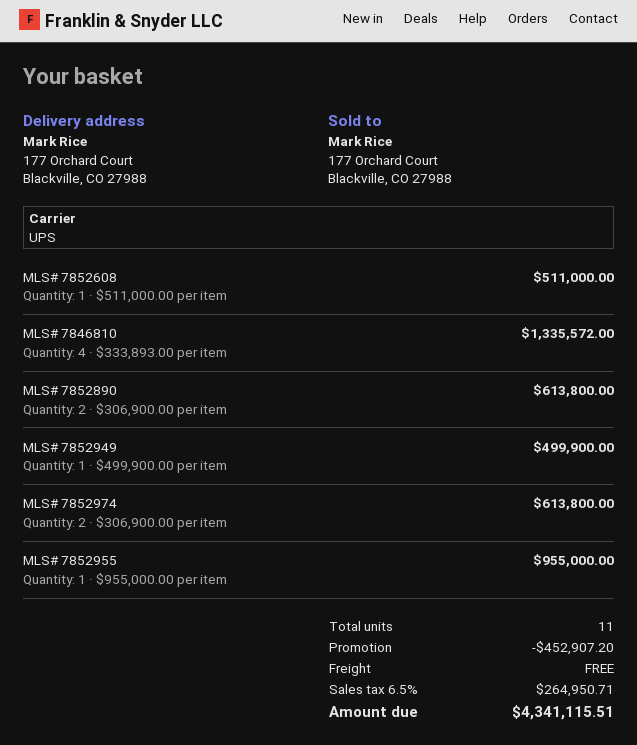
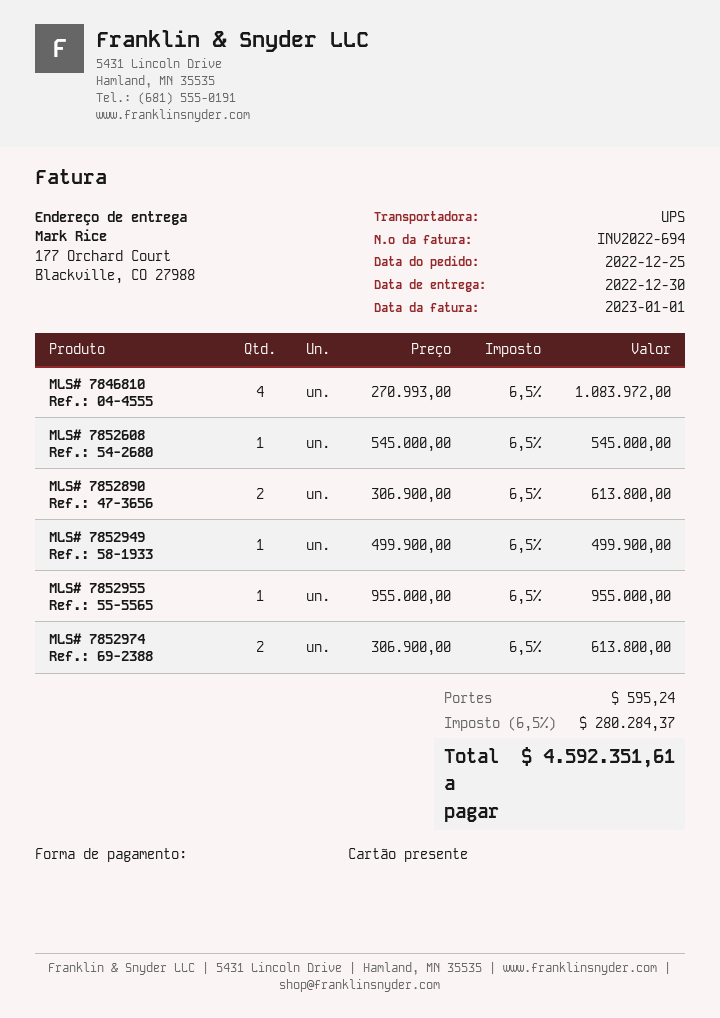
MLS# 7852608: 1 x 511000.00 = 511000.00 -> 1 x 545000.00 = 545000.00
MLS# 7846810: 4 x 333893.00 = 1335572.00 -> 4 x 270993.00 = 1083972.00
discount: 452907.20 -> none
shipping: 0.00 -> 595.24
tax: 6.5% = 264950.71 -> 6.5% = 280284.37
total: 4341115.51 -> 4592351.61

